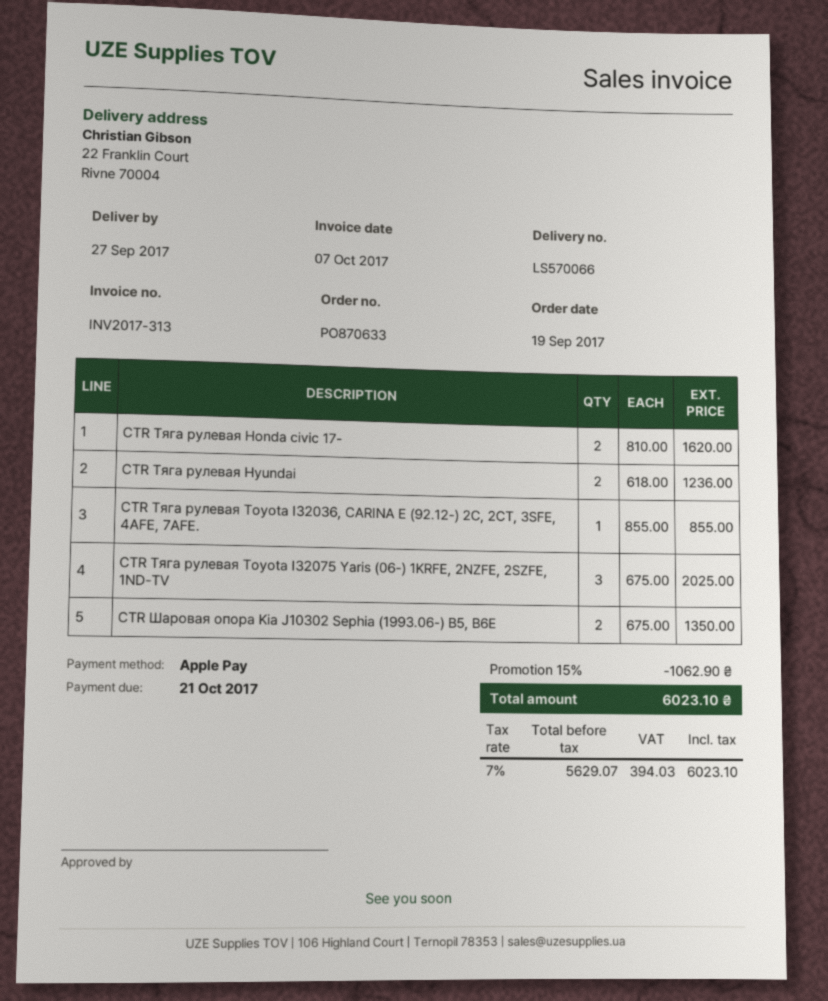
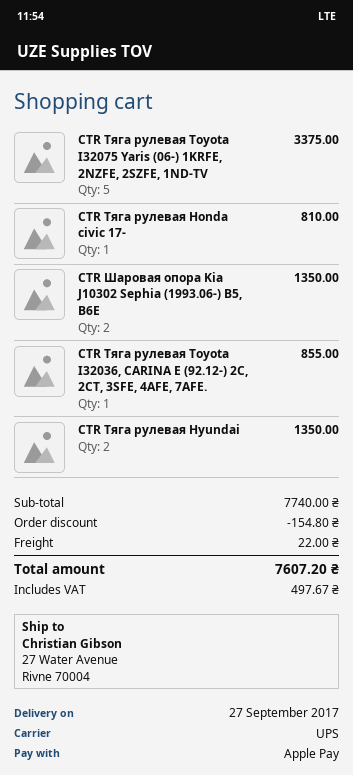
ship to: 22 Franklin Court, Rivne 70004 -> 27 Water Avenue, Rivne 70004
CTR Тяга рулевая Honda civic 17-: 2 for 1620.00 -> 1 for 810.00
CTR Тяга рулевая Hyundai: 2 for 1236.00 -> 2 for 1350.00
CTR Тяга рулевая Toyota I32075 Yaris (06-) 1KRFE, 2NZFE, 2SZFE, 1ND-TV: 3 for 2025.00 -> 5 for 3375.00
discount: 1062.90 -> 154.80
shipping: none -> 22.00
tax: 394.03 -> 497.67
total: 6023.10 -> 7607.20

